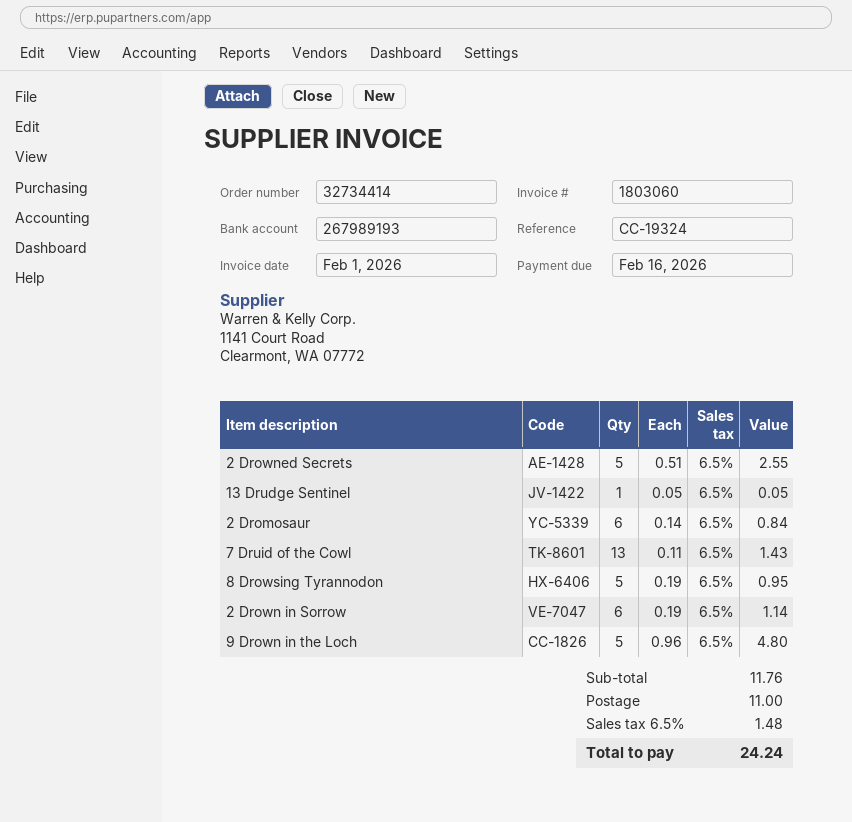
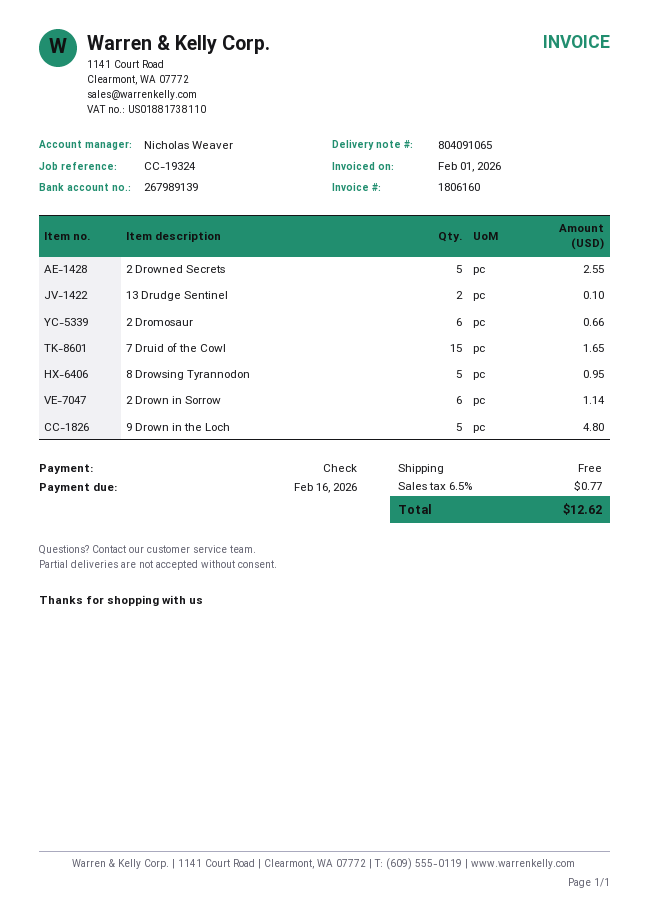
invoice number: 1803060 -> 1806160
bank account: 267989193 -> 267989139
13 Drudge Sentinel: 1 for 0.05 -> 2 for 0.10
2 Dromosaur: 6 for 0.84 -> 6 for 0.66
7 Druid of the Cowl: 13 for 1.43 -> 15 for 1.65
shipping: 11.00 -> 0.00
tax: 6.5% = 1.48 -> 6.5% = 0.77
total: 24.24 -> 12.62

